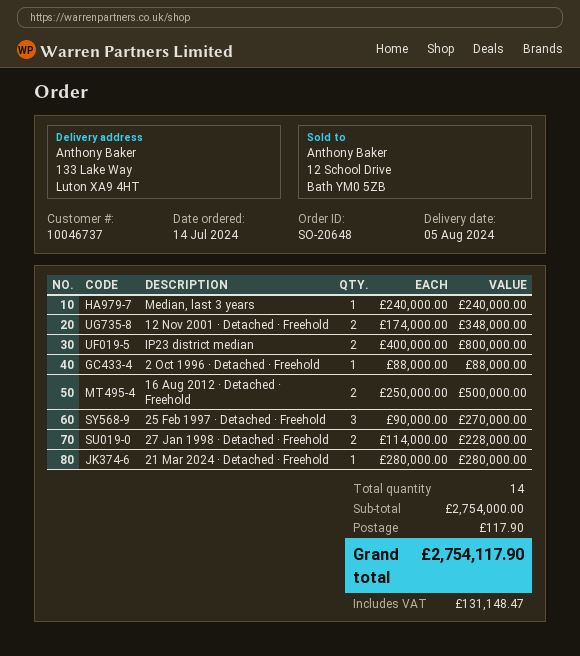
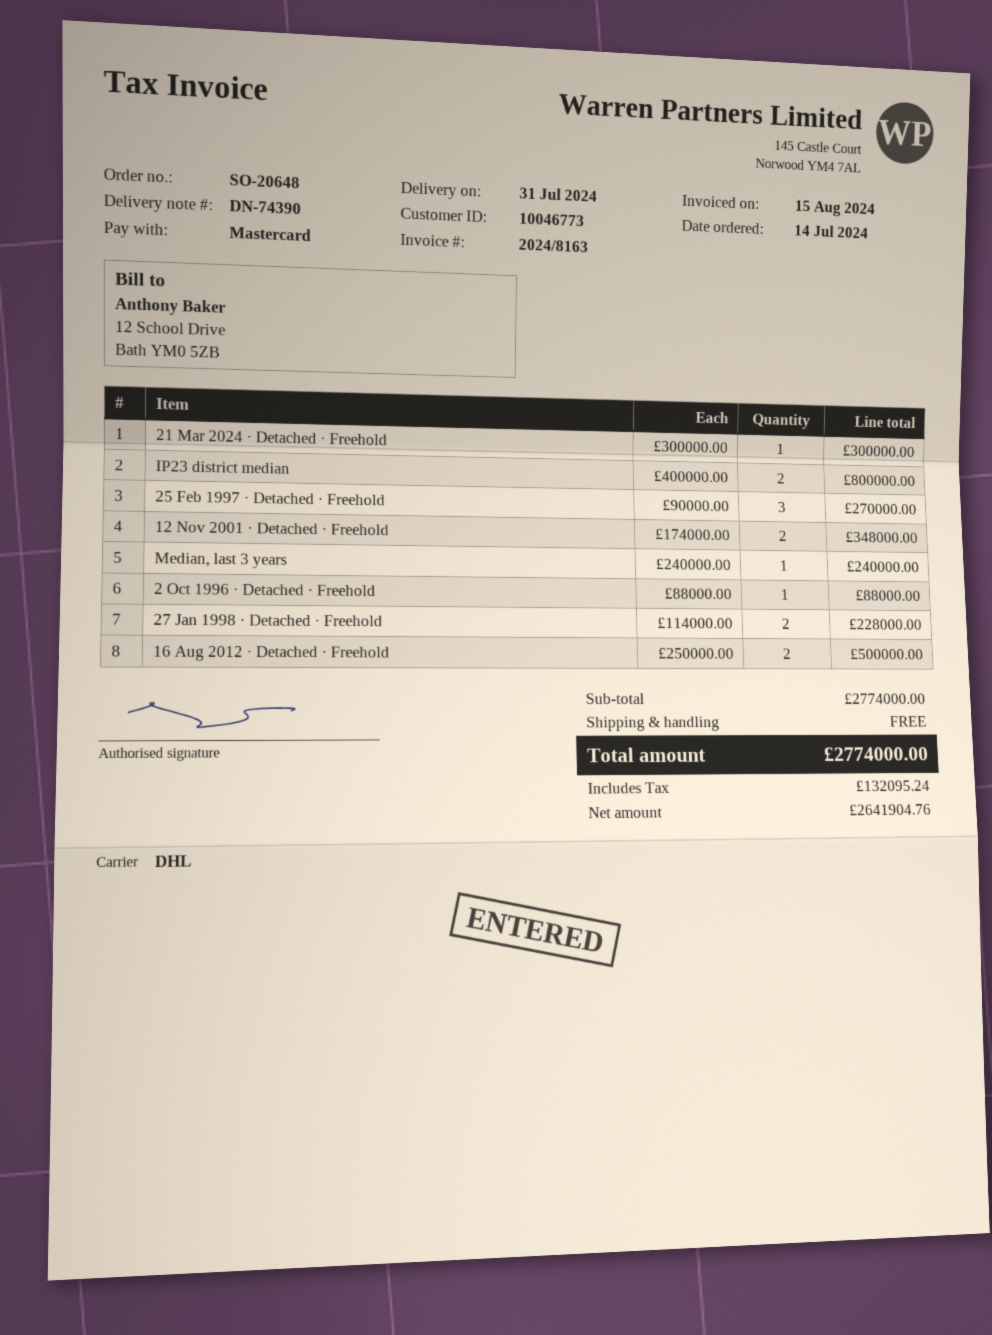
delivery date: 2024-08-05 -> 2024-07-31
customer number: 10046737 -> 10046773
21 Mar 2024 · Detached · Freehold: 1 x 280000.00 = 280000.00 -> 1 x 300000.00 = 300000.00
subtotal: 2754000.00 -> 2774000.00
shipping: 117.90 -> 0.00
tax: 131148.47 -> 132095.24
total: 2754117.90 -> 2774000.00

